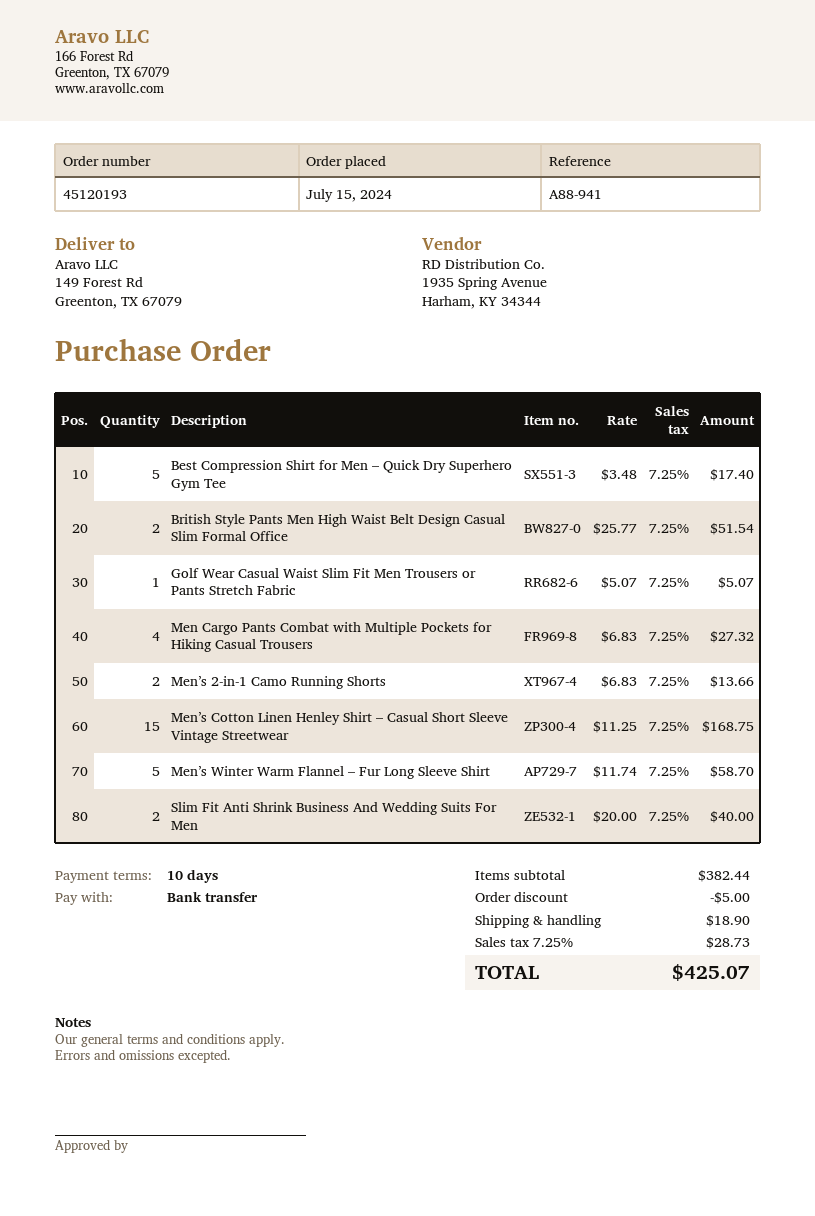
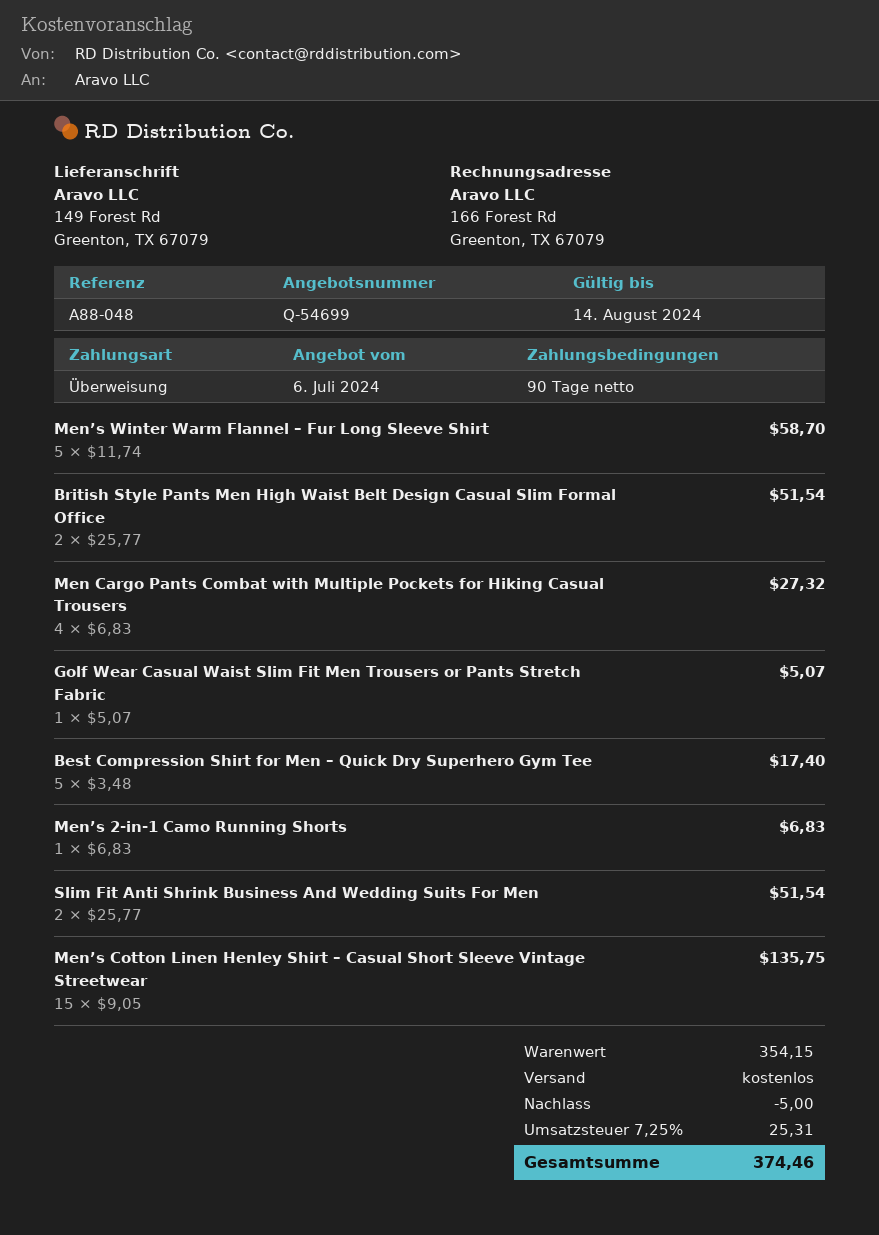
payment terms: 10 days -> 90 days
reference: A88-941 -> A88-048
Men’s 2-in-1 Camo Running Shorts: 2 x 6.83 = 13.66 -> 1 x 6.83 = 6.83
Men’s Cotton Linen Henley Shirt – Casual Short Sleeve Vintage Streetwear: 15 x 11.25 = 168.75 -> 15 x 9.05 = 135.75
Slim Fit Anti Shrink Business And Wedding Suits For Men: 2 x 20.00 = 40.00 -> 2 x 25.77 = 51.54
subtotal: 382.44 -> 354.15
shipping: 18.90 -> 0.00
tax: 7.25% = 28.73 -> 7.25% = 25.31
total: 425.07 -> 374.46

